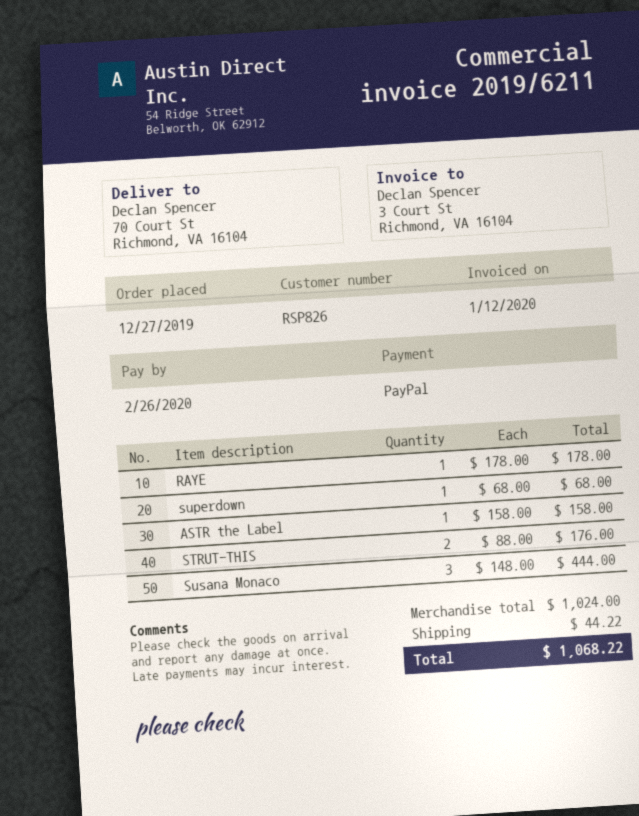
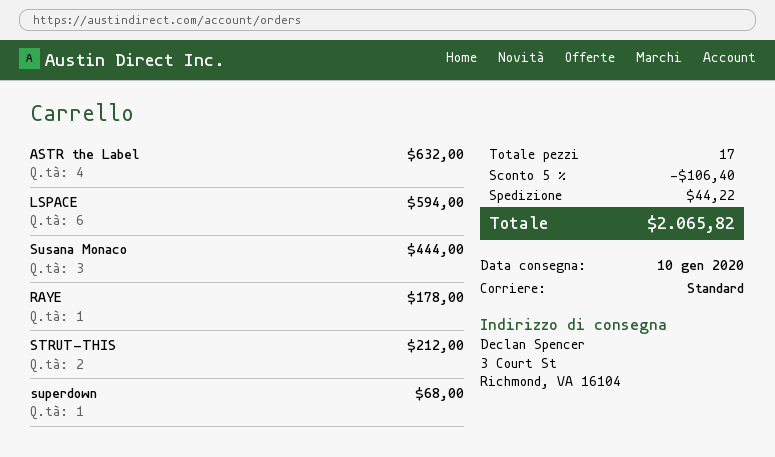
ship to: 70 Court St, Richmond, VA 16104 -> 3 Court St, Richmond, VA 16104
ASTR the Label: 1 for 158.00 -> 4 for 632.00
STRUT-THIS: 2 for 176.00 -> 2 for 212.00
LSPACE: none -> 6 for 594.00
discount: none -> 5% = 106.40
total: 1068.22 -> 2065.82

